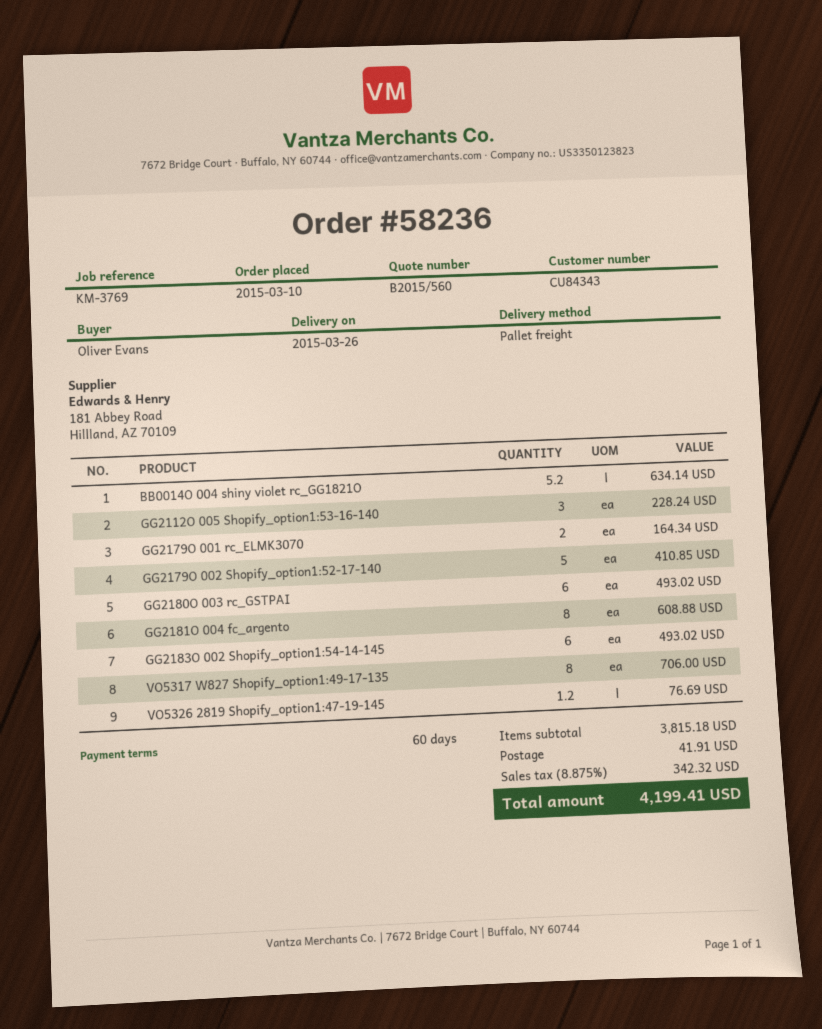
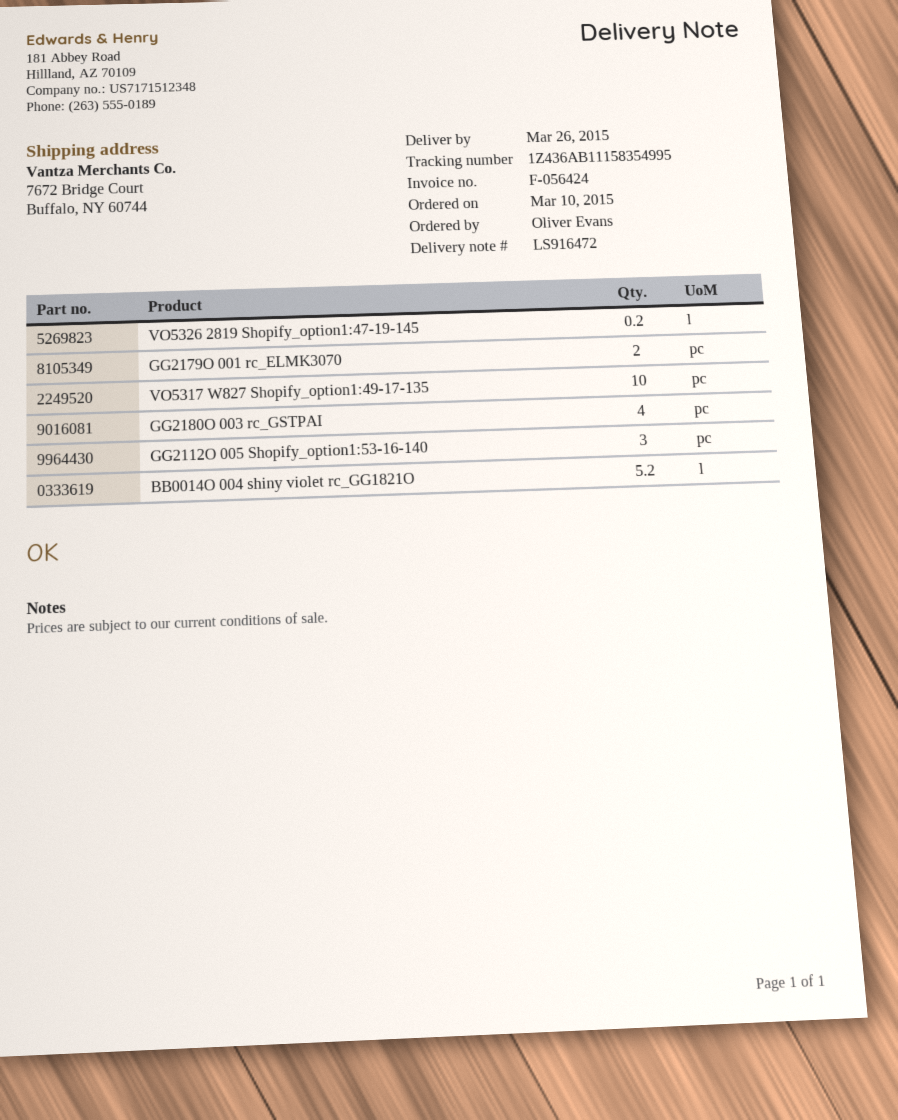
GG2179O 002 Shopify_option1:52-17-140: 5 -> none
GG2180O 003 rc_GSTPAI: 6 -> 4
GG2181O 004 fc_argento: 8 -> none
GG2183O 002 Shopify_option1:54-14-145: 6 -> none
VO5317 W827 Shopify_option1:49-17-135: 8 -> 10
VO5326 2819 Shopify_option1:47-19-145: 1.2 -> 0.2

